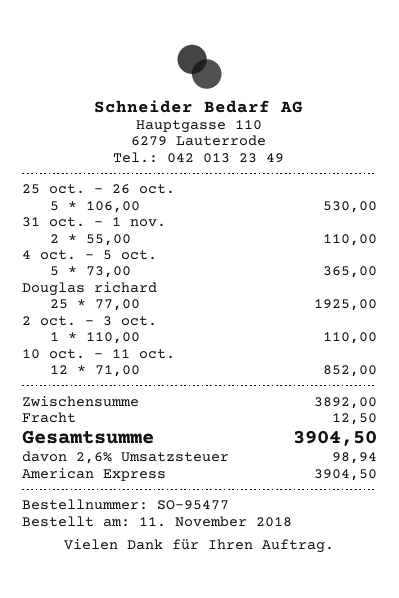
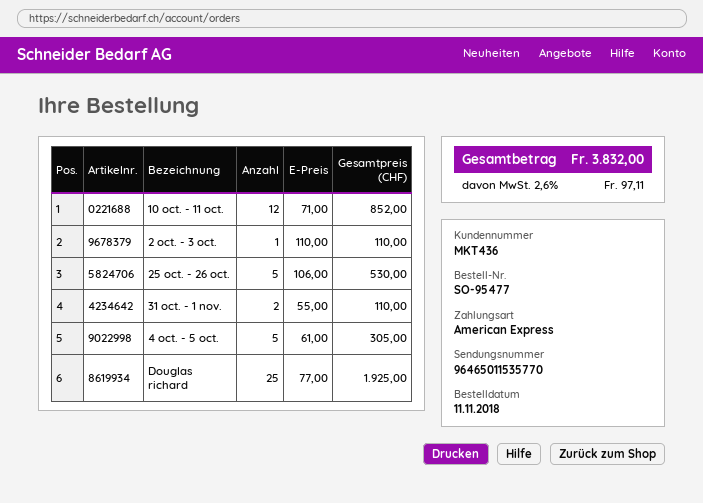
4 oct. - 5 oct.: 5 x 73.00 = 365.00 -> 5 x 61.00 = 305.00
shipping: 12.50 -> none
tax: 2.6% = 98.94 -> 2.6% = 97.11
total: 3904.50 -> 3832.00

